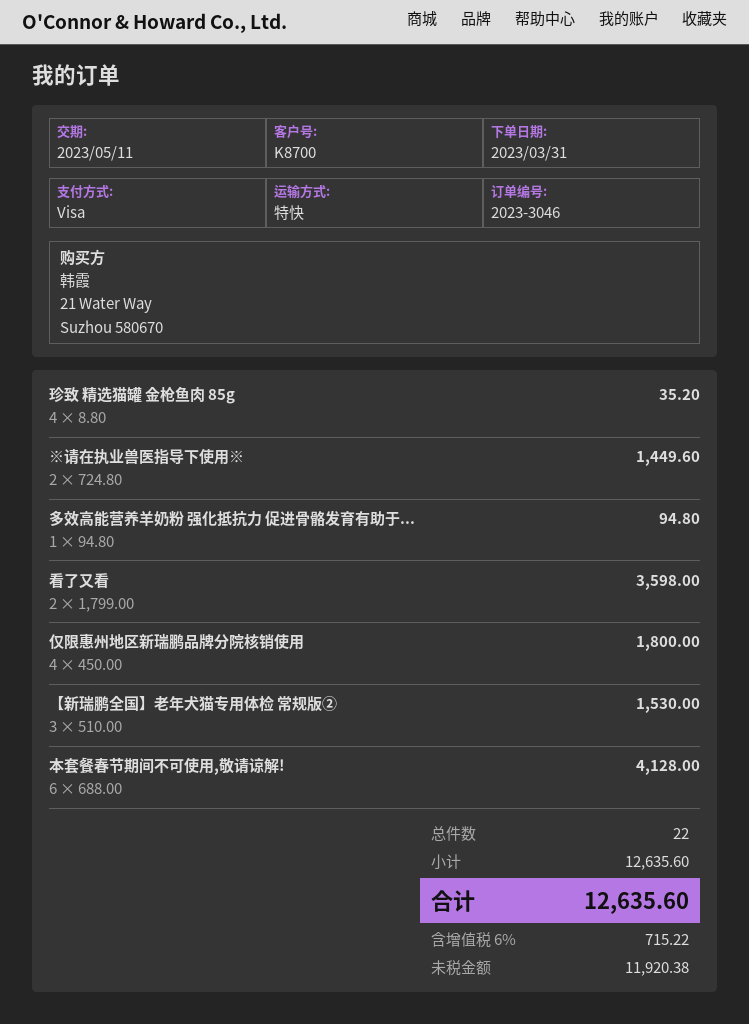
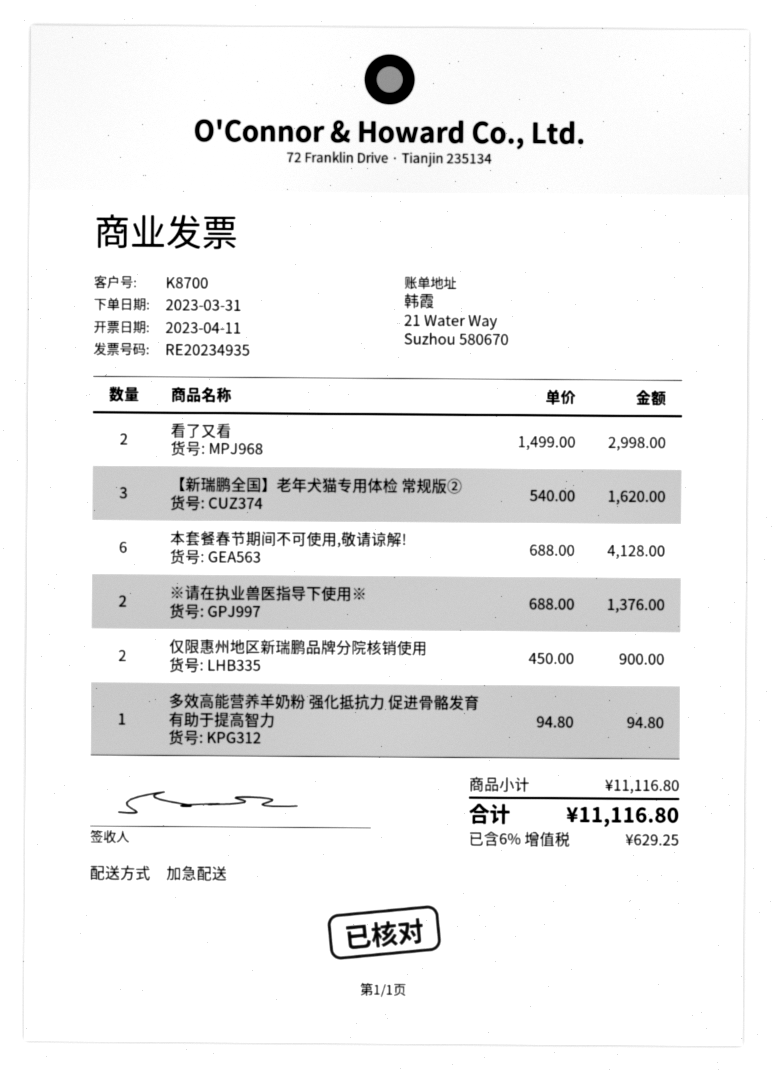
珍致 精选猫罐 金枪鱼肉 85g: 4 x 8.80 = 35.20 -> none
※请在执业兽医指导下使用※: 2 x 724.80 = 1449.60 -> 2 x 688.00 = 1376.00
看了又看: 2 x 1799.00 = 3598.00 -> 2 x 1499.00 = 2998.00
仅限惠州地区新瑞鹏品牌分院核销使用: 4 x 450.00 = 1800.00 -> 2 x 450.00 = 900.00
【新瑞鹏全国】老年犬猫专用体检 常规版②: 3 x 510.00 = 1530.00 -> 3 x 540.00 = 1620.00
subtotal: 12635.60 -> 11116.80
tax: 6% = 715.22 -> 6% = 629.25
total: 12635.60 -> 11116.80

